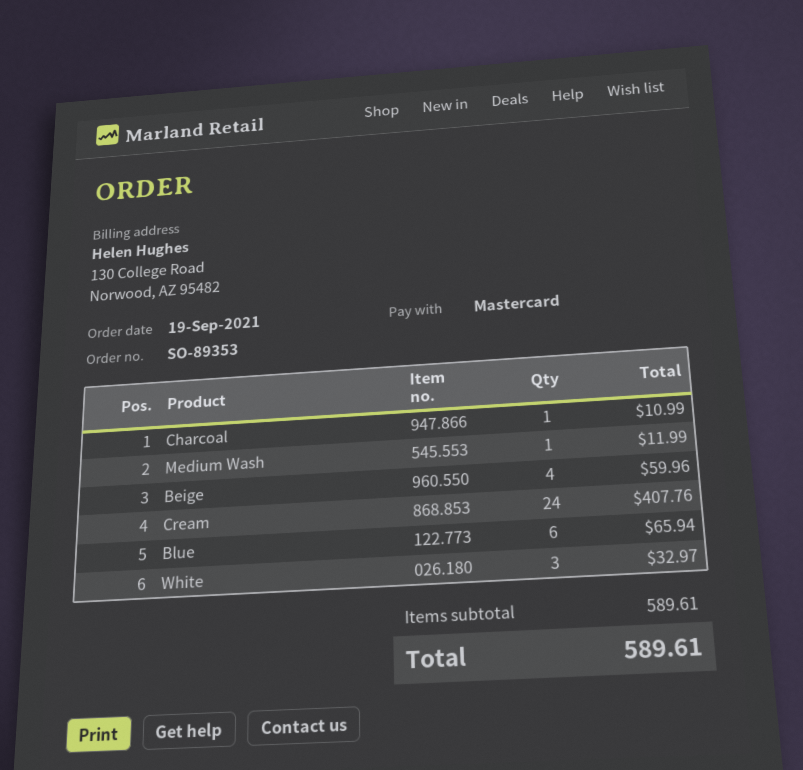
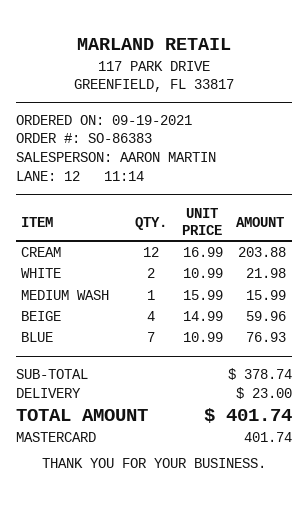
order number: SO-89353 -> SO-86383
Charcoal: 1 for 10.99 -> none
Medium Wash: 1 for 11.99 -> 1 for 15.99
Cream: 24 for 407.76 -> 12 for 203.88
Blue: 6 for 65.94 -> 7 for 76.93
White: 3 for 32.97 -> 2 for 21.98
subtotal: 589.61 -> 378.74
shipping: none -> 23.00
total: 589.61 -> 401.74

